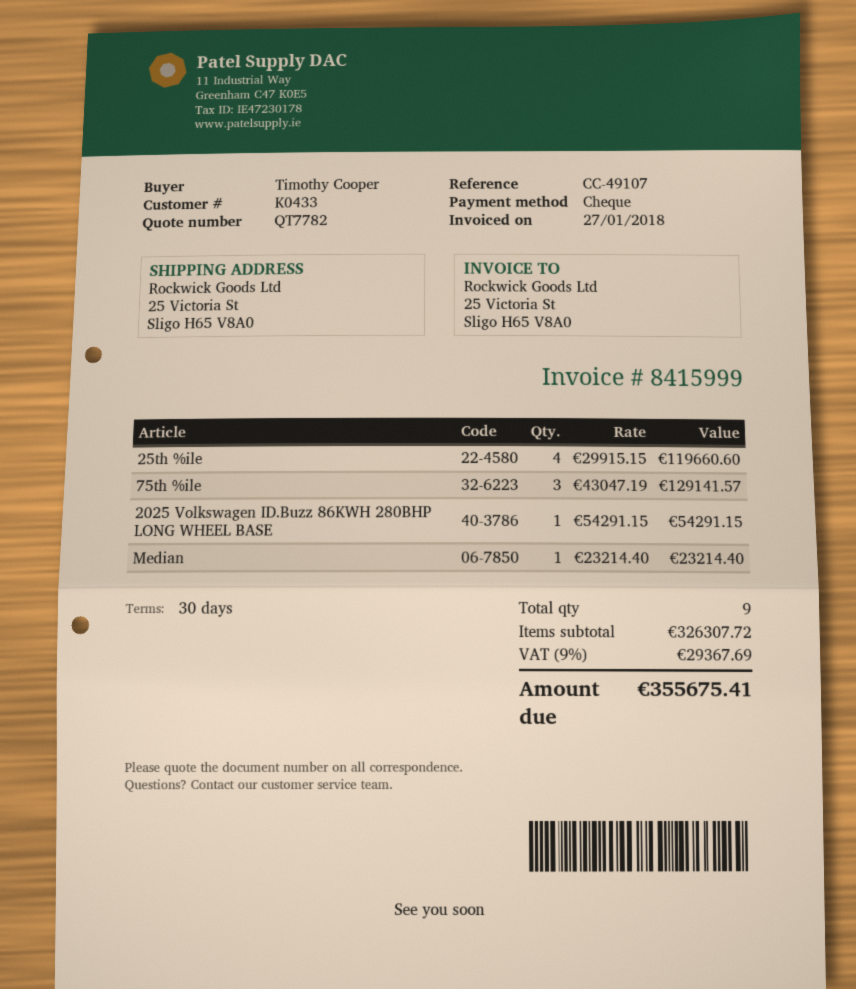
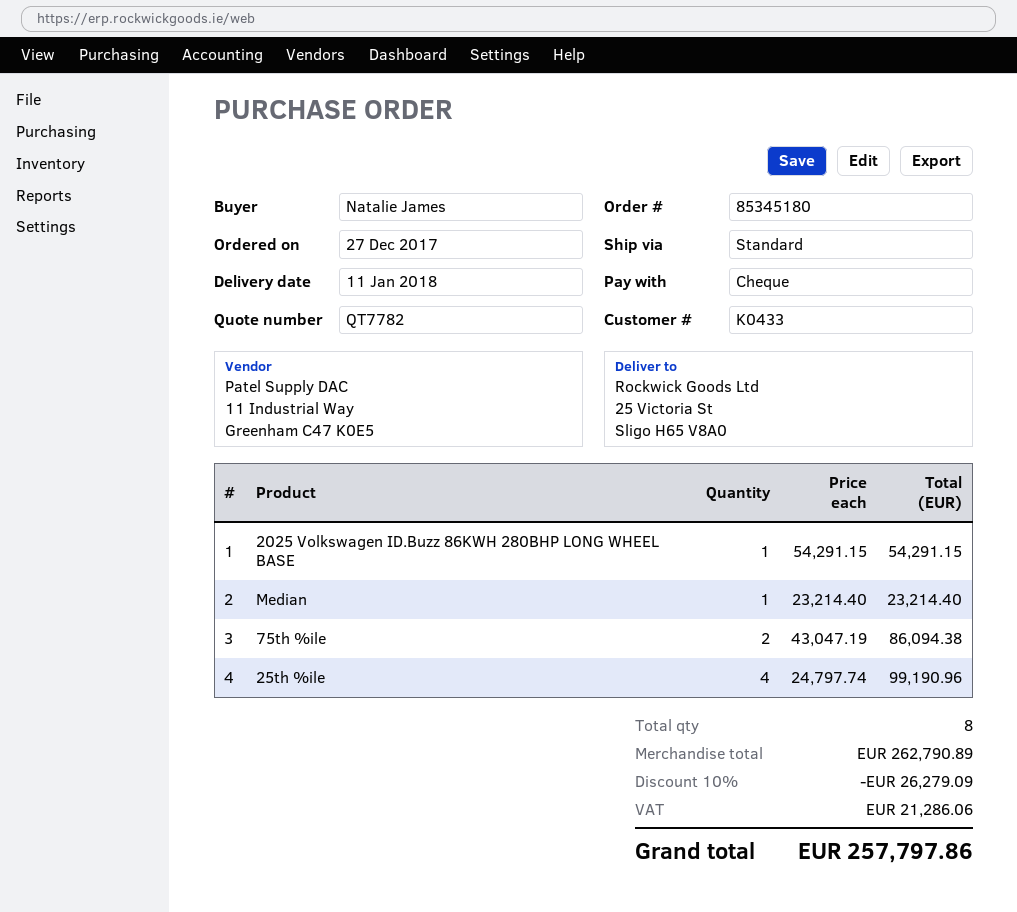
ordered by: Timothy Cooper -> Natalie James
25th %ile: 4 x 29915.15 = 119660.60 -> 4 x 24797.74 = 99190.96
75th %ile: 3 x 43047.19 = 129141.57 -> 2 x 43047.19 = 86094.38
total quantity: 9 -> 8
subtotal: 326307.72 -> 262790.89
discount: none -> 10% = 26279.09
tax: 29367.69 -> 21286.06
total: 355675.41 -> 257797.86

